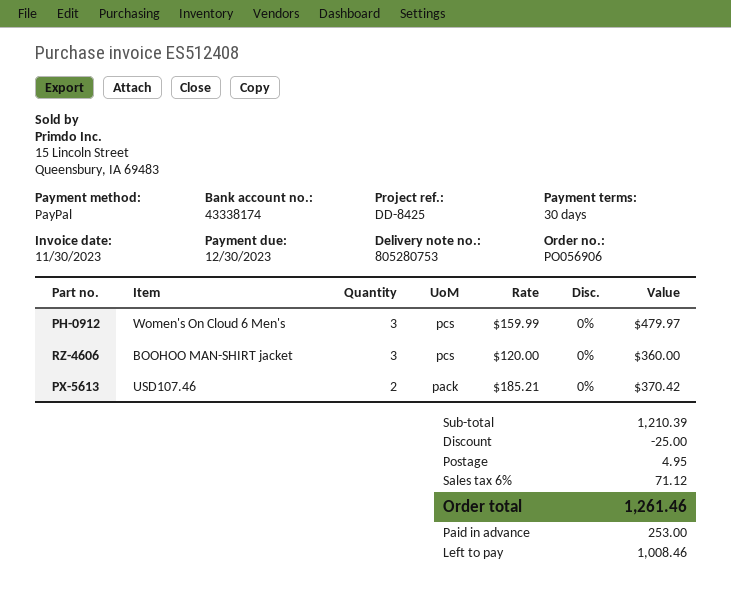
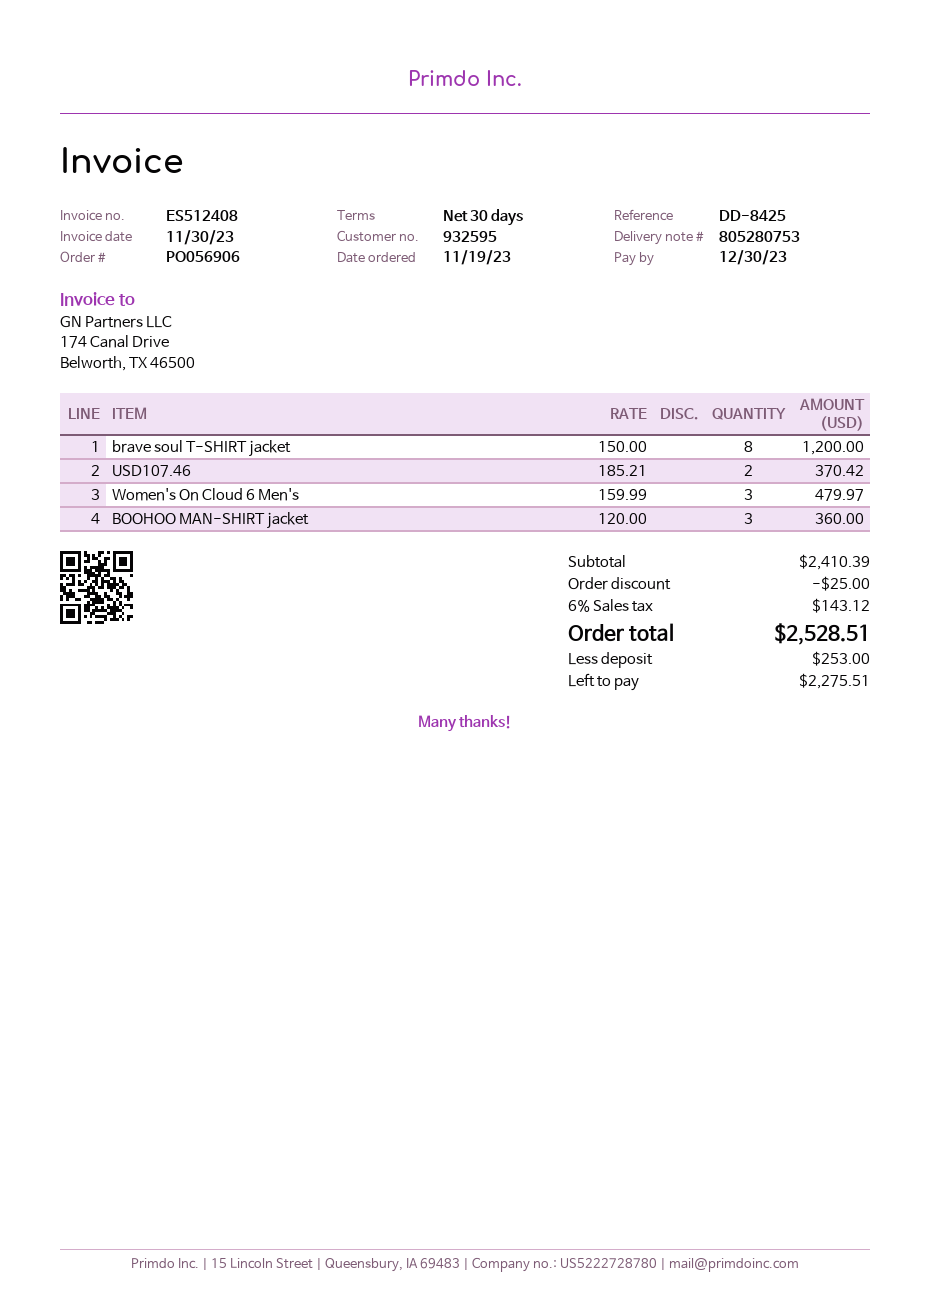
brave soul T-SHIRT jacket: none -> 8 x 150.00 = 1200.00
subtotal: 1210.39 -> 2410.39
shipping: 4.95 -> none
tax: 6% = 71.12 -> 6% = 143.12
total: 1261.46 -> 2528.51
balance: 1008.46 -> 2275.51

